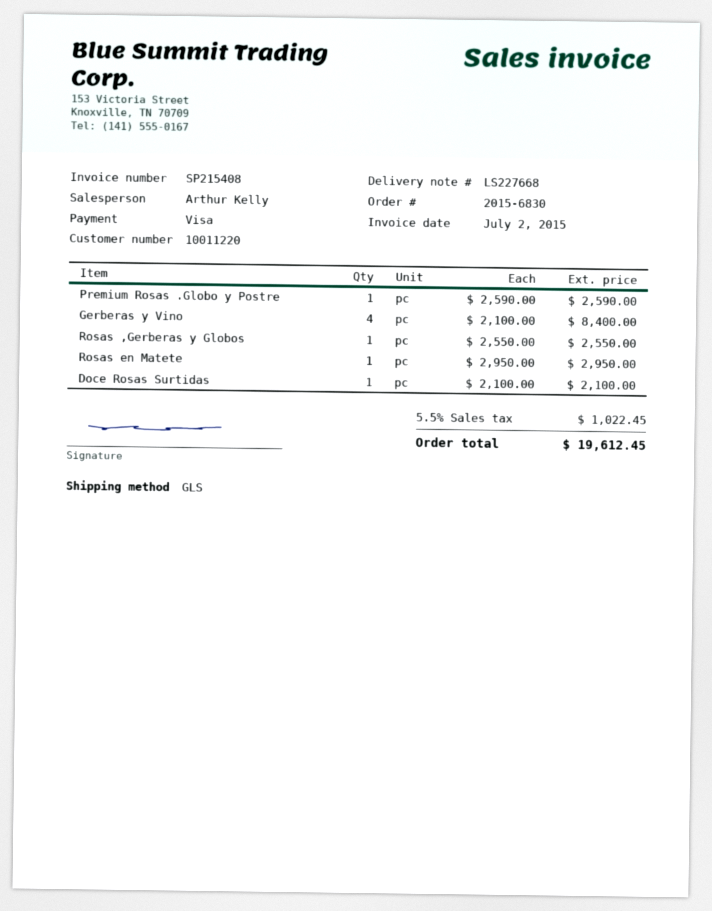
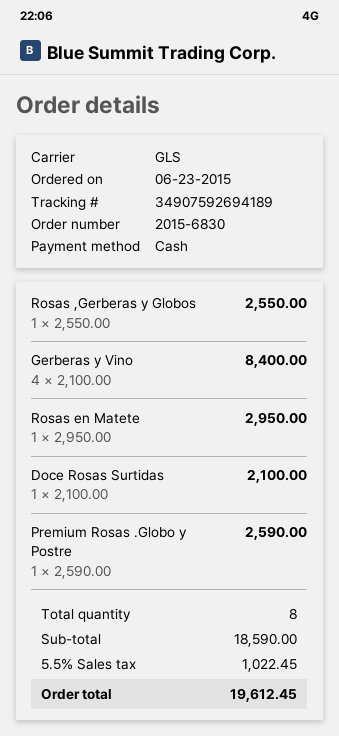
payment method: Visa -> cash

